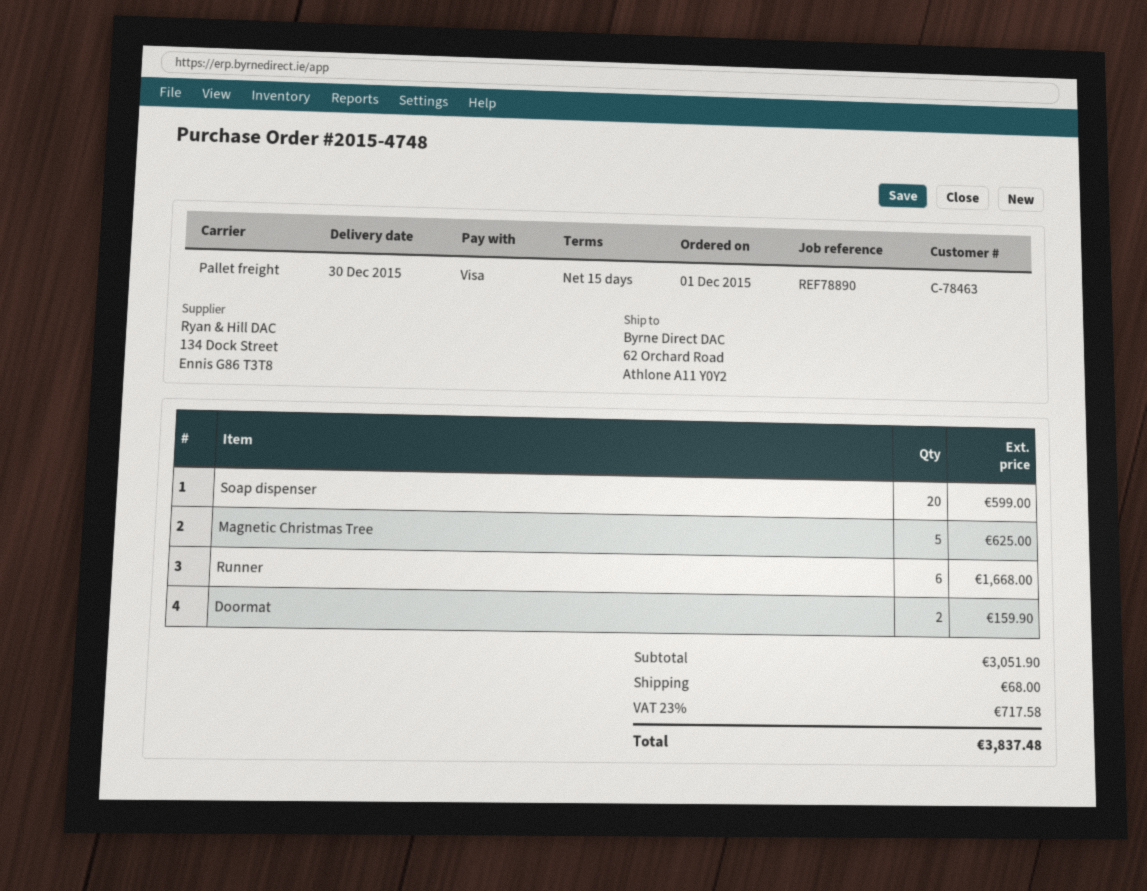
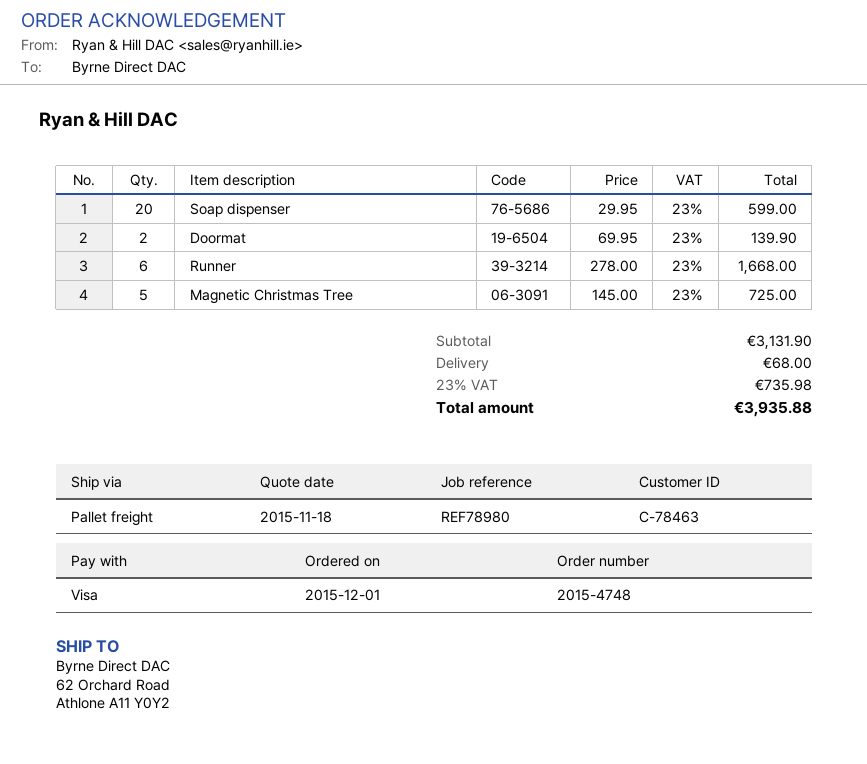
reference: REF78890 -> REF78980
Magnetic Christmas Tree: 5 for 625.00 -> 5 for 725.00
Doormat: 2 for 159.90 -> 2 for 139.90
subtotal: 3051.90 -> 3131.90
tax: 23% = 717.58 -> 23% = 735.98
total: 3837.48 -> 3935.88

